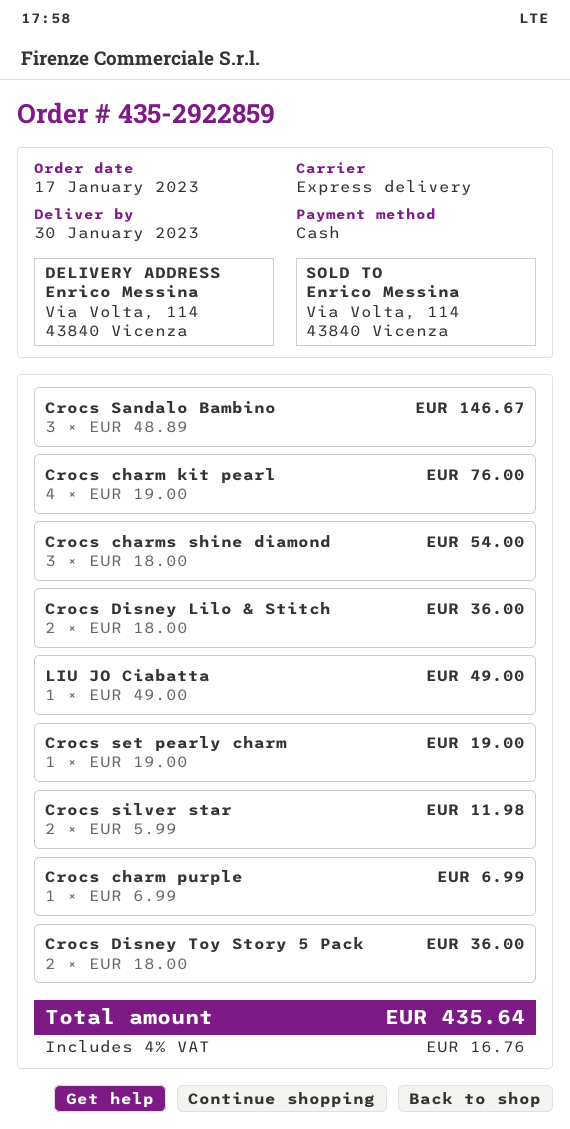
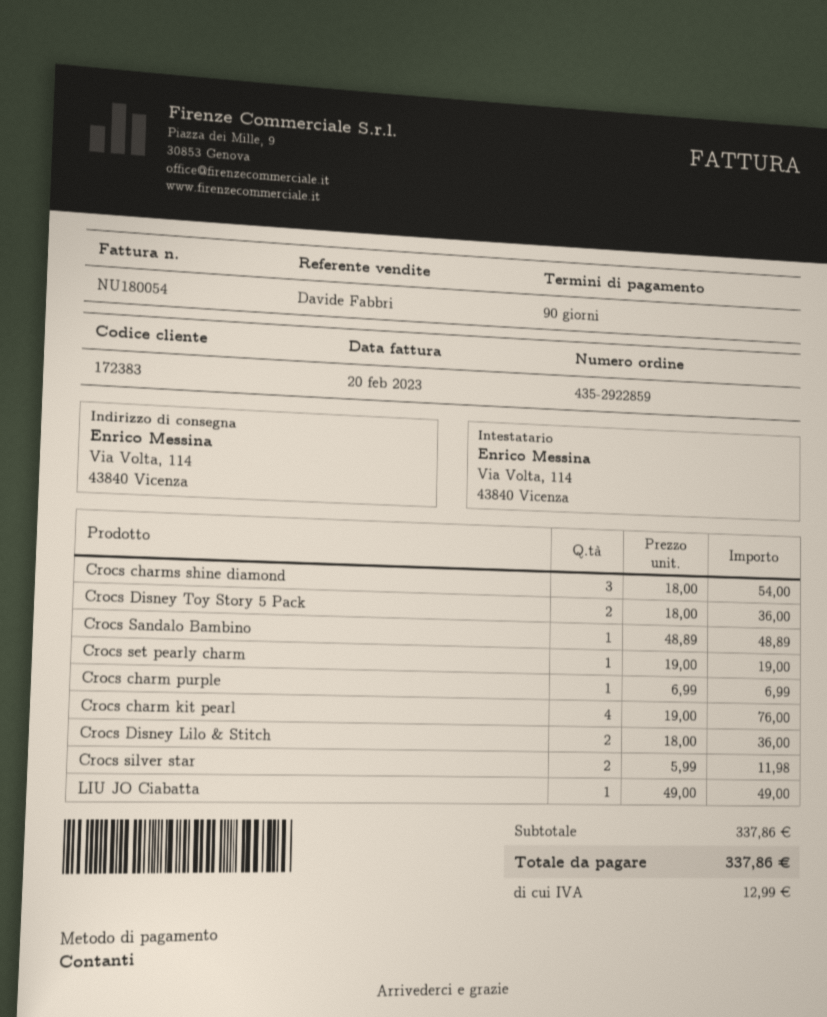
Crocs Sandalo Bambino: 3 x 48.89 = 146.67 -> 1 x 48.89 = 48.89
tax: 16.76 -> 12.99
total: 435.64 -> 337.86

